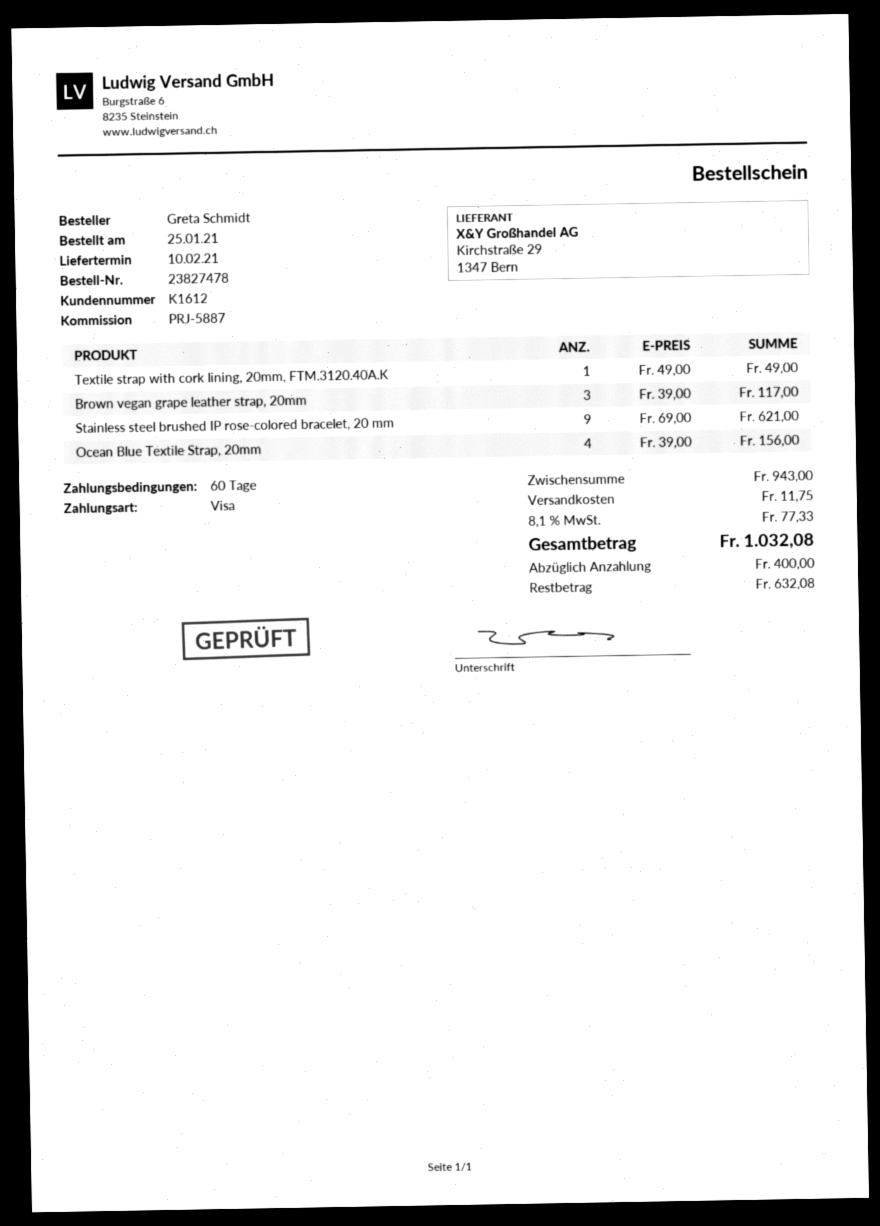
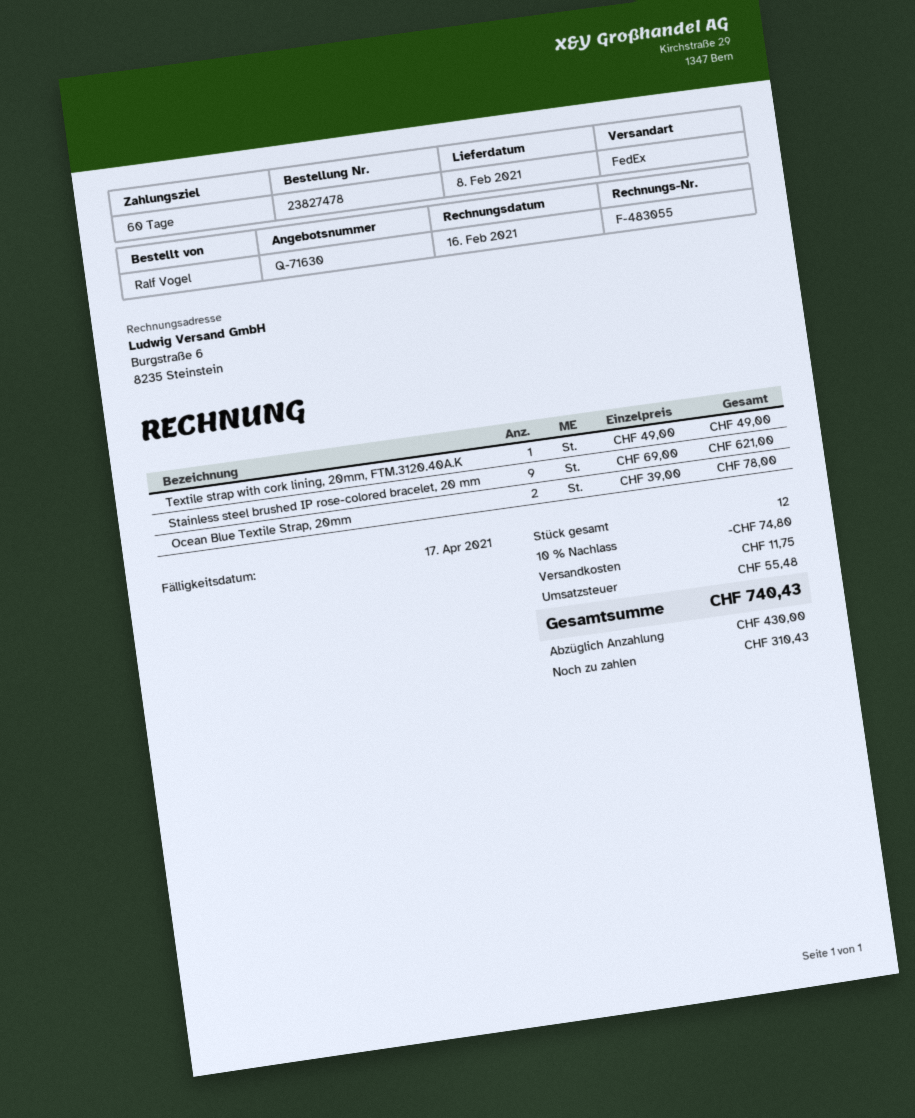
delivery date: 2021-02-10 -> 2021-02-08
ordered by: Greta Schmidt -> Ralf Vogel
Brown vegan grape leather strap, 20mm: 3 x 39.00 = 117.00 -> none
Ocean Blue Textile Strap, 20mm: 4 x 39.00 = 156.00 -> 2 x 39.00 = 78.00
discount: none -> 10% = 74.80
tax: 77.33 -> 55.48
total: 1032.08 -> 740.43
deposit: 400.00 -> 430.00
balance: 632.08 -> 310.43

